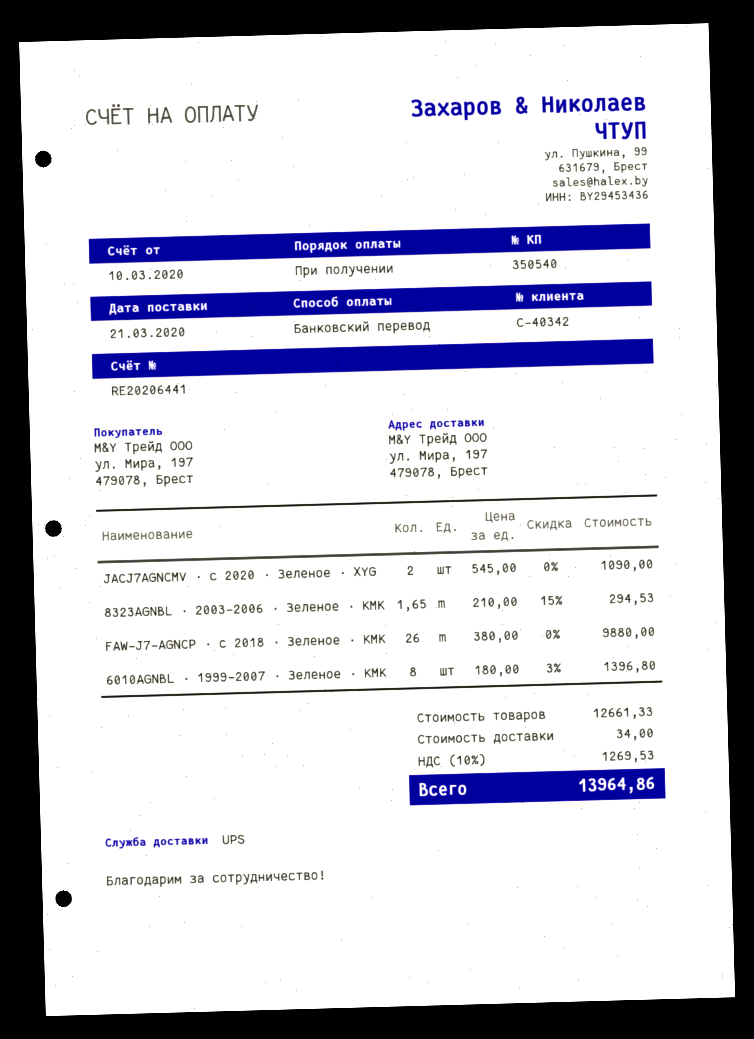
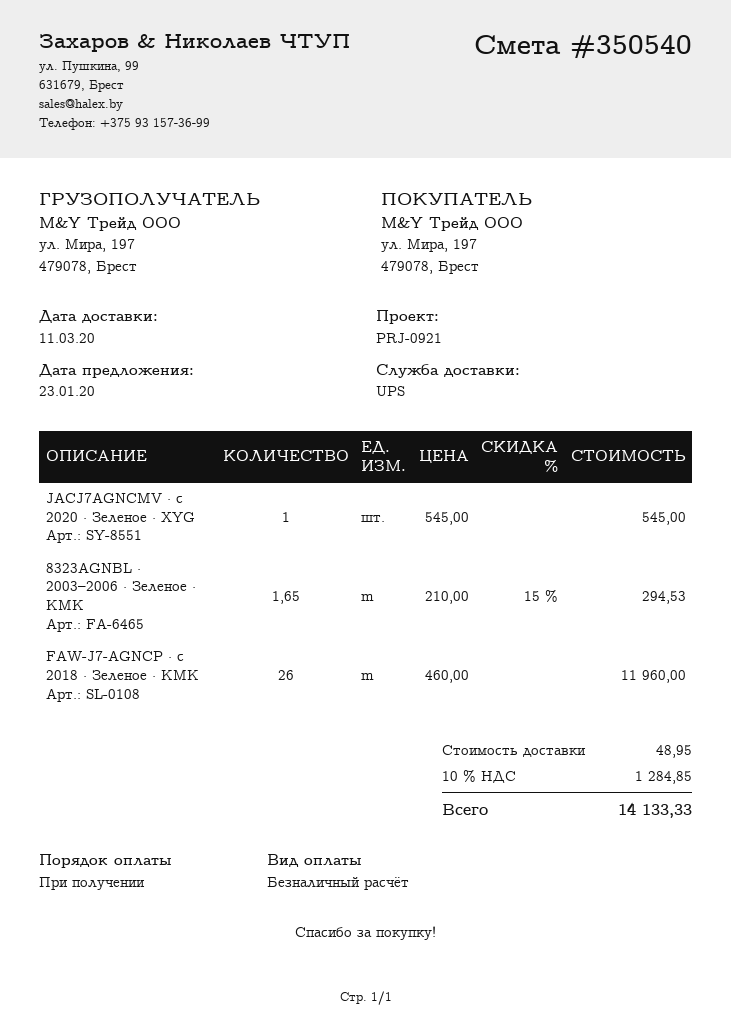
delivery date: 2020-03-21 -> 2020-03-11
JACJ7AGNCMV · с 2020 · Зеленое · XYG: 2 x 545.00 = 1090.00 -> 1 x 545.00 = 545.00
FAW-J7-AGNCP · с 2018 · Зеленое · KMK: 26 x 380.00 = 9880.00 -> 26 x 460.00 = 11960.00
6010AGNBL · 1999–2007 · Зеленое · KMK: 8 x 180.00 - 3% = 1396.80 -> none
shipping: 34.00 -> 48.95
tax: 10% = 1269.53 -> 10% = 1284.85
total: 13964.86 -> 14133.33

